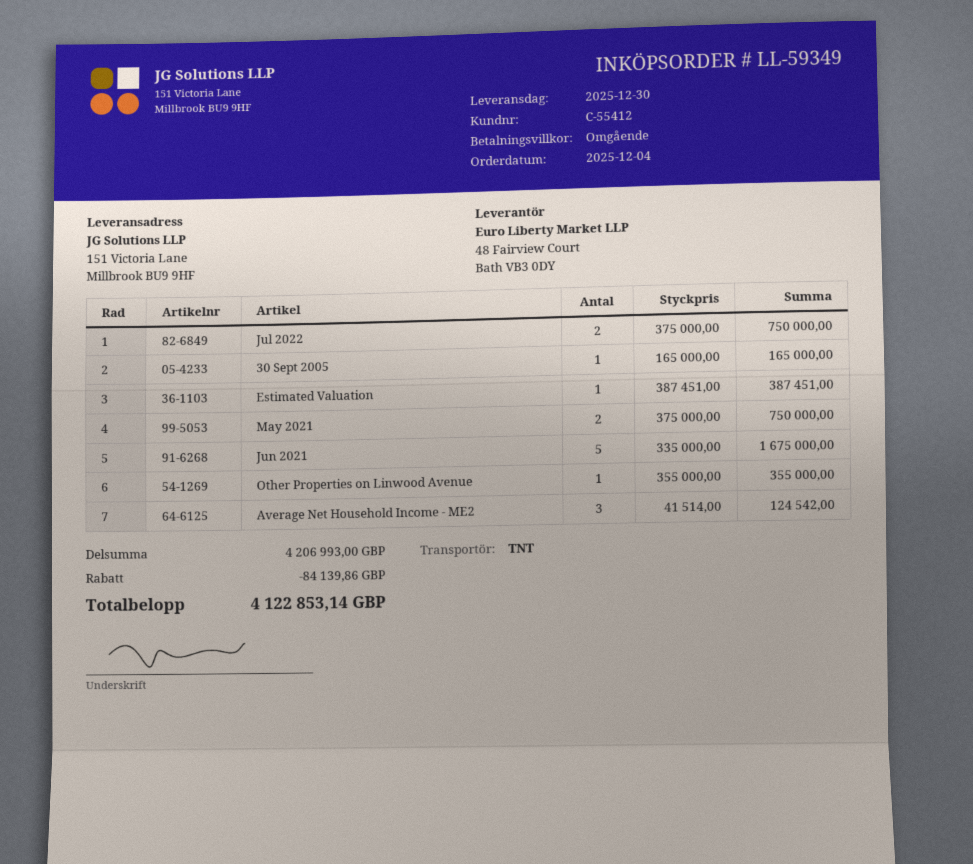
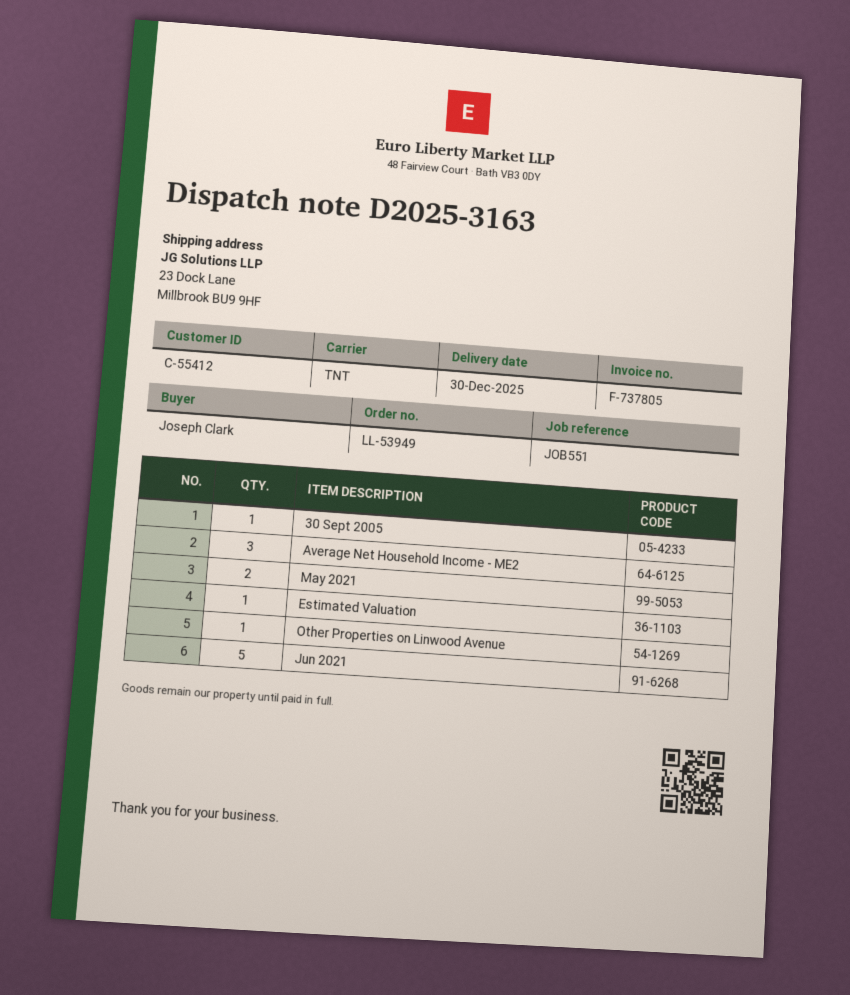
order number: LL-59349 -> LL-53949
ship to: 151 Victoria Lane, Millbrook BU9 9HF -> 23 Dock Lane, Millbrook BU9 9HF
Jul 2022: 2 -> none

